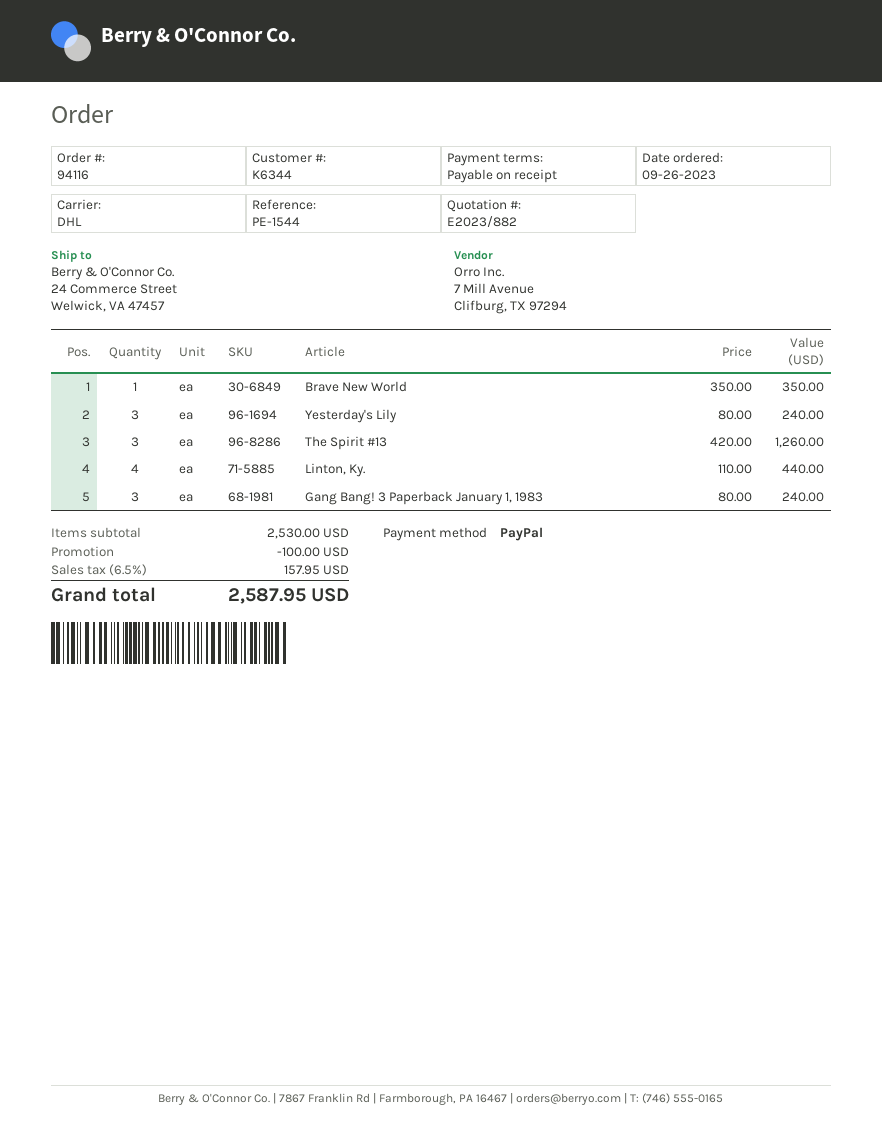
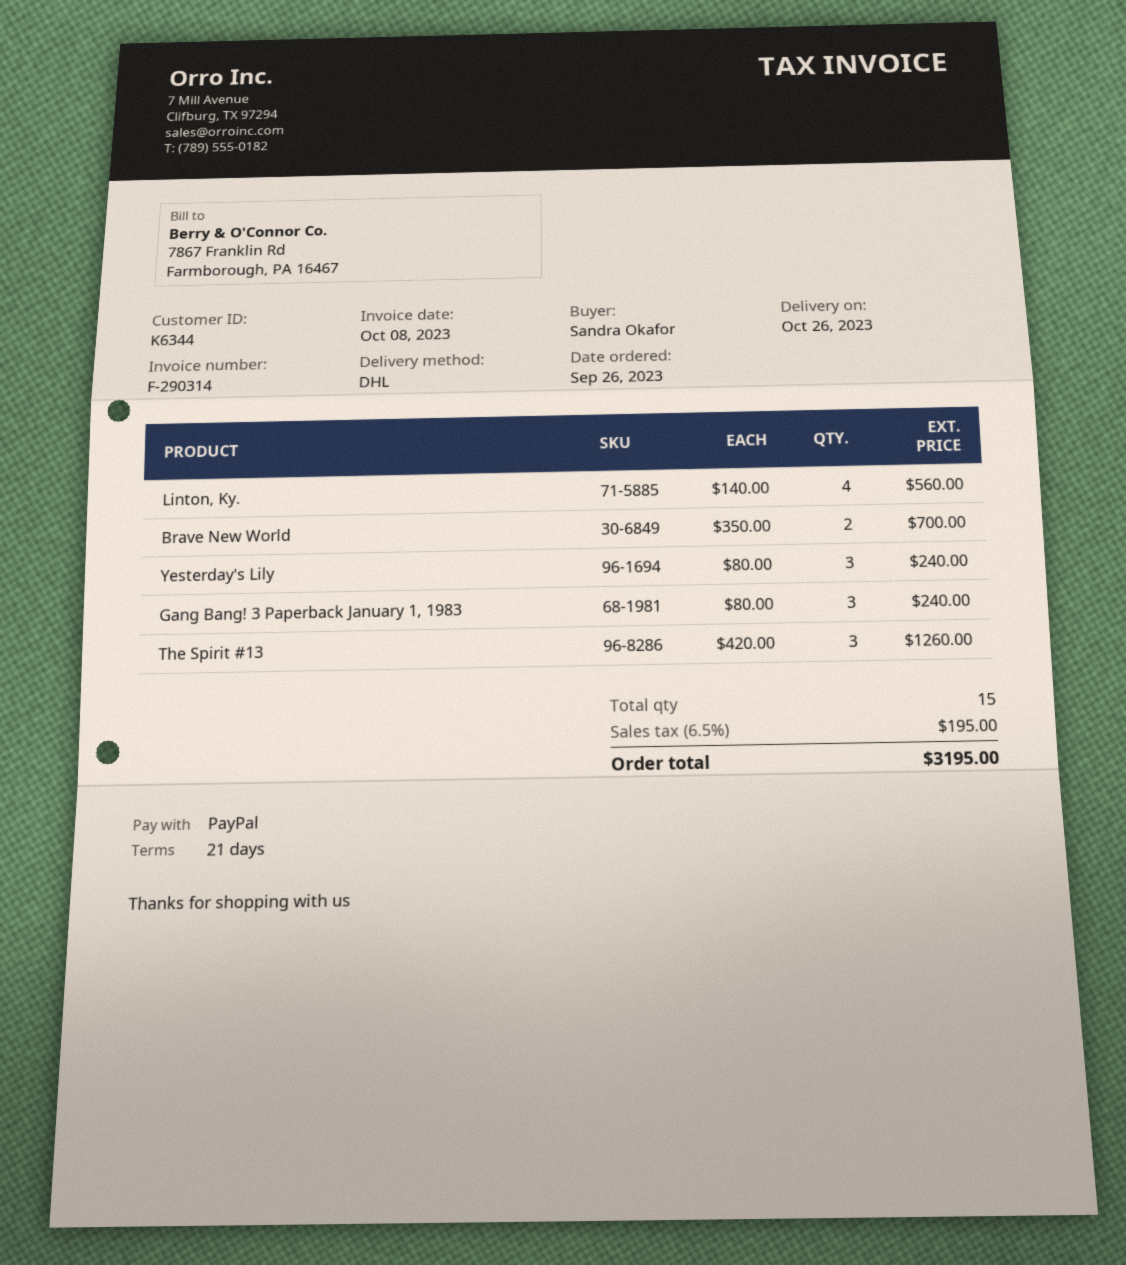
payment terms: on receipt -> 21 days
Brave New World: 1 x 350.00 = 350.00 -> 2 x 350.00 = 700.00
Linton, Ky.: 4 x 110.00 = 440.00 -> 4 x 140.00 = 560.00
discount: 100.00 -> none
tax: 6.5% = 157.95 -> 6.5% = 195.00
total: 2587.95 -> 3195.00

